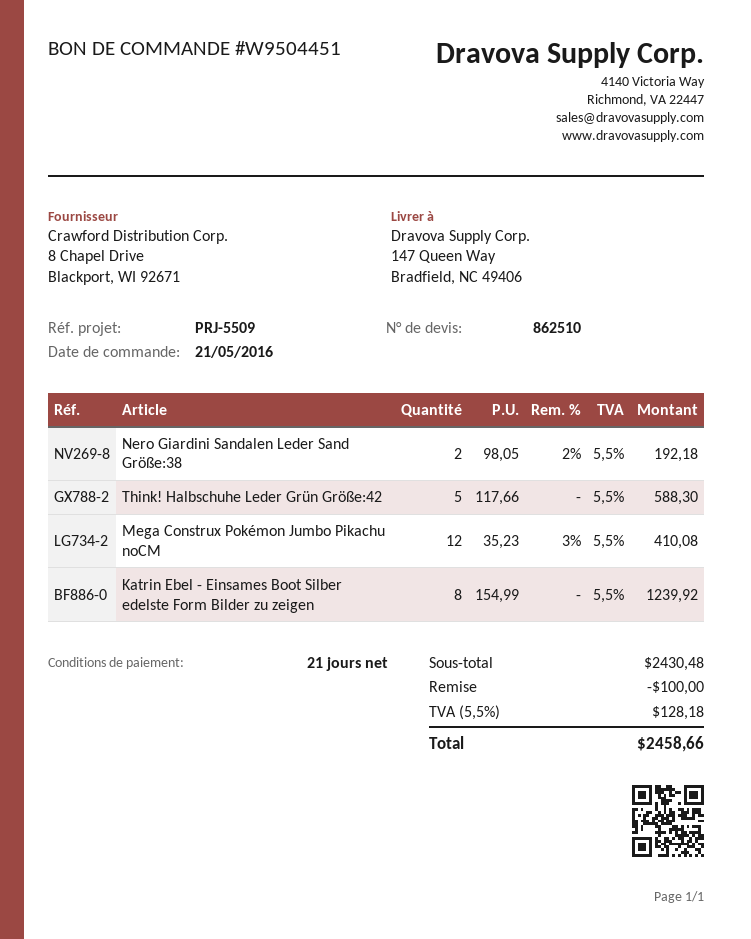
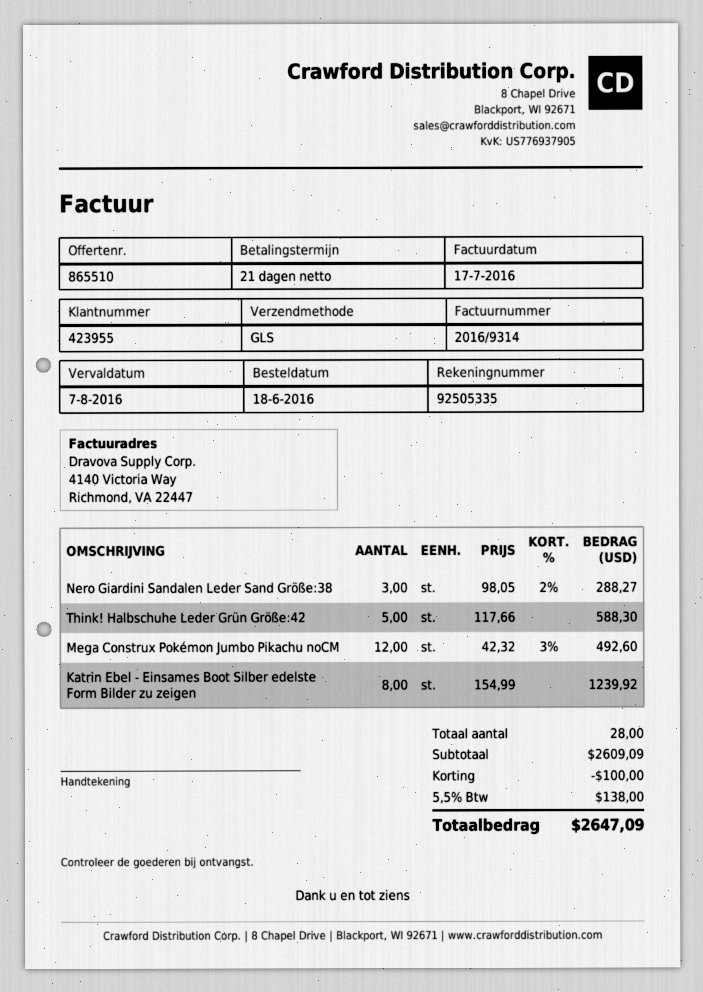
quote number: 862510 -> 865510
order date: 2016-05-21 -> 2016-06-18
Nero Giardini Sandalen Leder Sand Größe:38: 2 x 98.05 - 2% = 192.18 -> 3 x 98.05 - 2% = 288.27
Mega Construx Pokémon Jumbo Pikachu noCM: 12 x 35.23 - 3% = 410.08 -> 12 x 42.32 - 3% = 492.60
subtotal: 2430.48 -> 2609.09
tax: 5.5% = 128.18 -> 5.5% = 138.00
total: 2458.66 -> 2647.09

